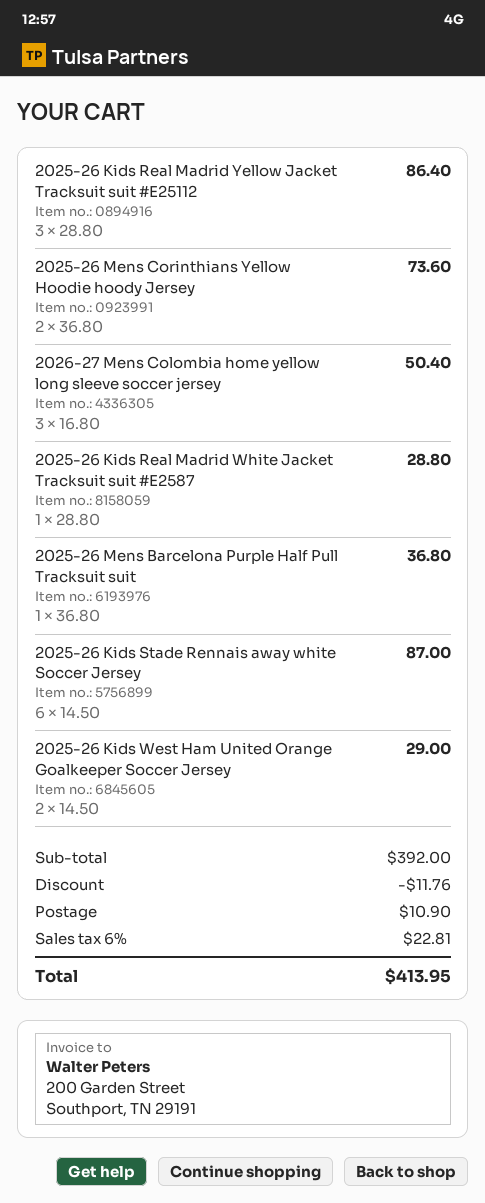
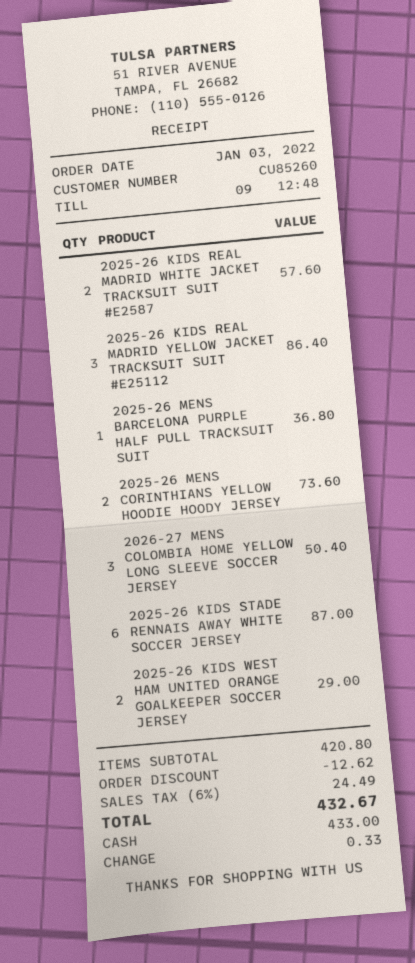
2025-26 Kids Real Madrid White Jacket Tracksuit suit #E2587: 1 for 28.80 -> 2 for 57.60
subtotal: 392.00 -> 420.80
discount: 11.76 -> 12.62
shipping: 10.90 -> none
tax: 6% = 22.81 -> 6% = 24.49
total: 413.95 -> 432.67

